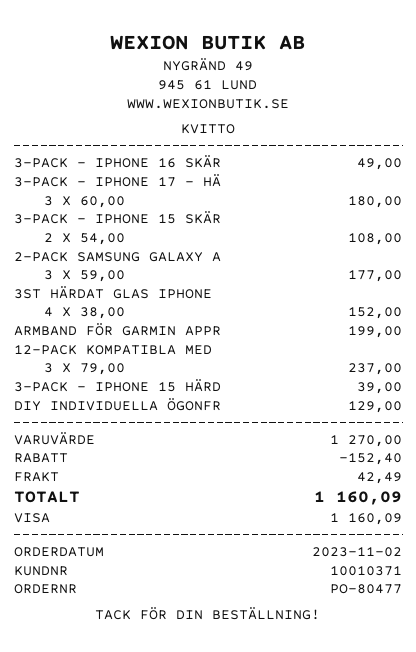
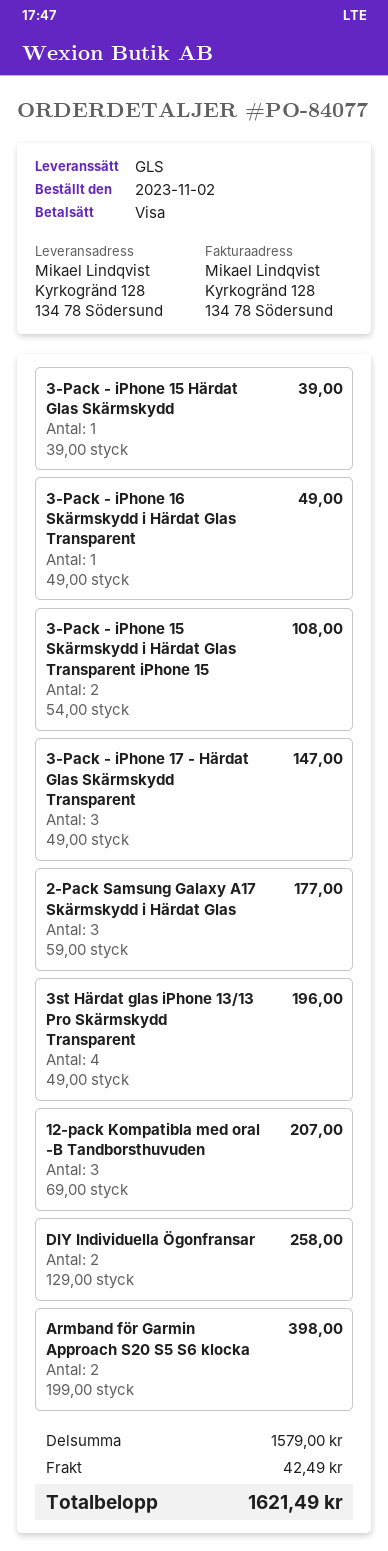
order number: PO-80477 -> PO-84077
3-PACK - IPHONE 17 - HÄ: 3 x 60.00 = 180.00 -> 3 x 49.00 = 147.00
3ST HÄRDAT GLAS IPHONE: 4 x 38.00 = 152.00 -> 4 x 49.00 = 196.00
ARMBAND FÖR GARMIN APPR: 1 x 199.00 = 199.00 -> 2 x 199.00 = 398.00
12-PACK KOMPATIBLA MED: 3 x 79.00 = 237.00 -> 3 x 69.00 = 207.00
DIY INDIVIDUELLA ÖGONFR: 1 x 129.00 = 129.00 -> 2 x 129.00 = 258.00
subtotal: 1270.00 -> 1579.00
discount: 152.40 -> none
total: 1160.09 -> 1621.49

